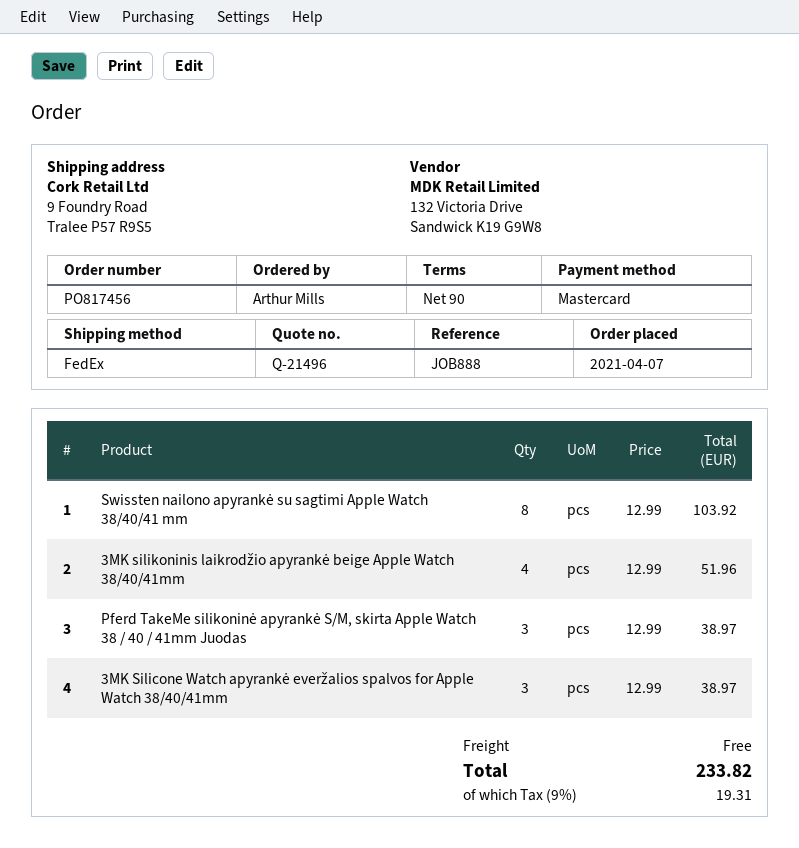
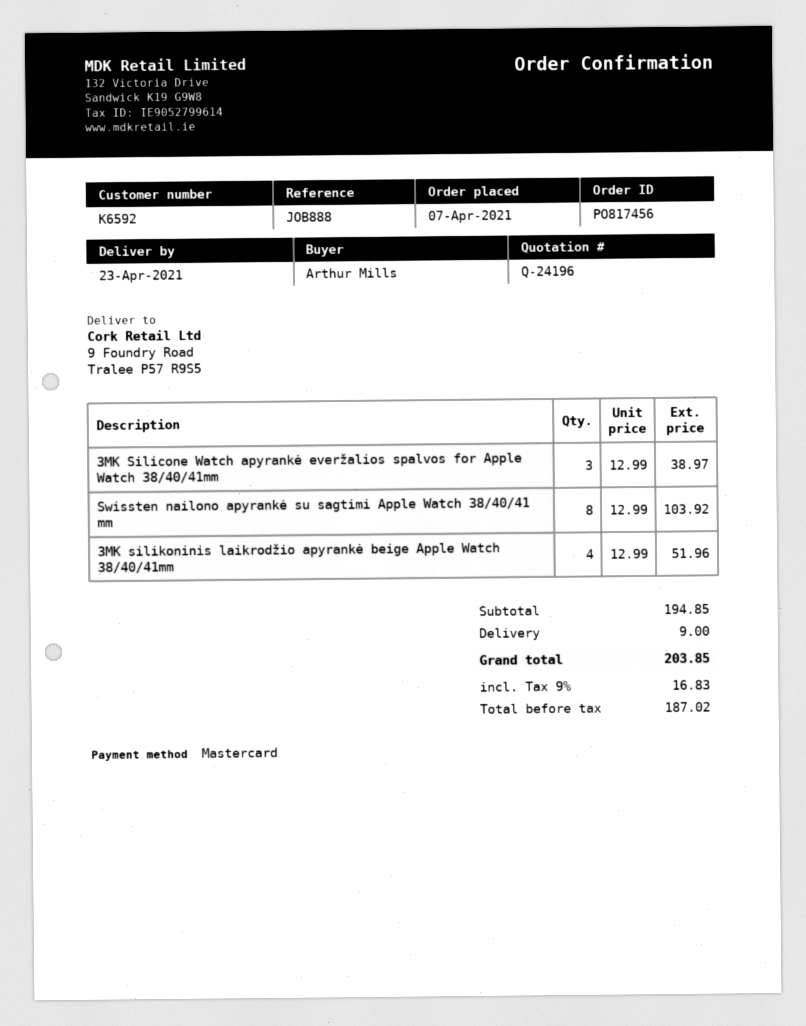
quote number: Q-21496 -> Q-24196
Pferd TakeMe silikoninė apyrankė S/M, skirta Apple Watch 38 / 40 / 41mm Juodas: 3 x 12.99 = 38.97 -> none
shipping: 0.00 -> 9.00
tax: 9% = 19.31 -> 9% = 16.83
total: 233.82 -> 203.85

